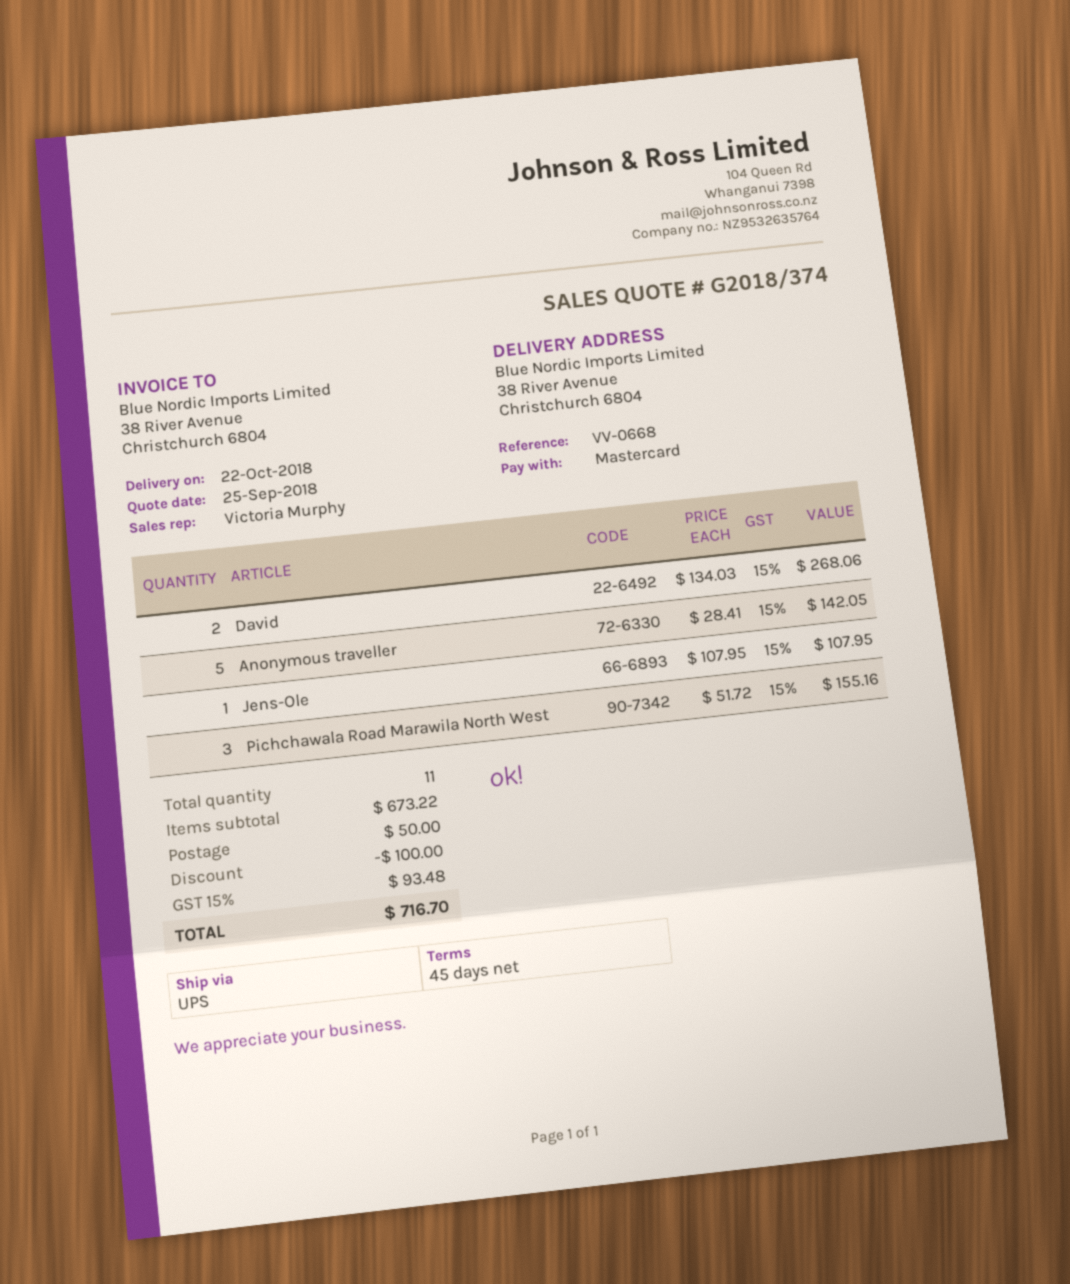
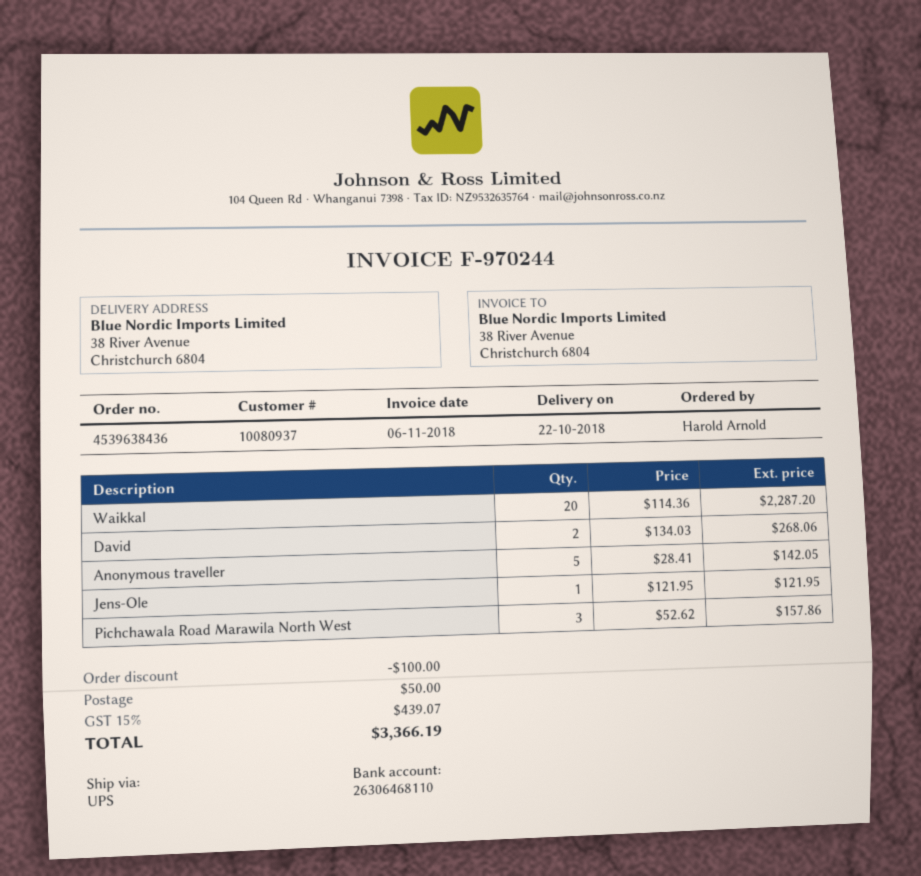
Jens-Ole: 1 x 107.95 = 107.95 -> 1 x 121.95 = 121.95
Pichchawala Road Marawila North West: 3 x 51.72 = 155.16 -> 3 x 52.62 = 157.86
Waikkal: none -> 20 x 114.36 = 2287.20
tax: 15% = 93.48 -> 15% = 439.07
total: 716.70 -> 3366.19

